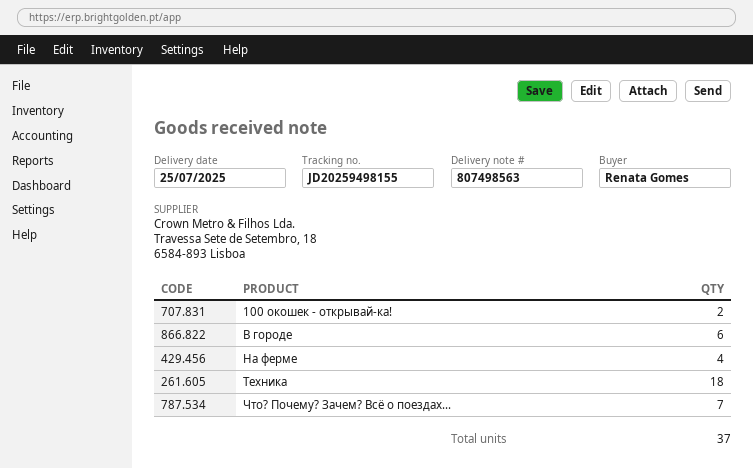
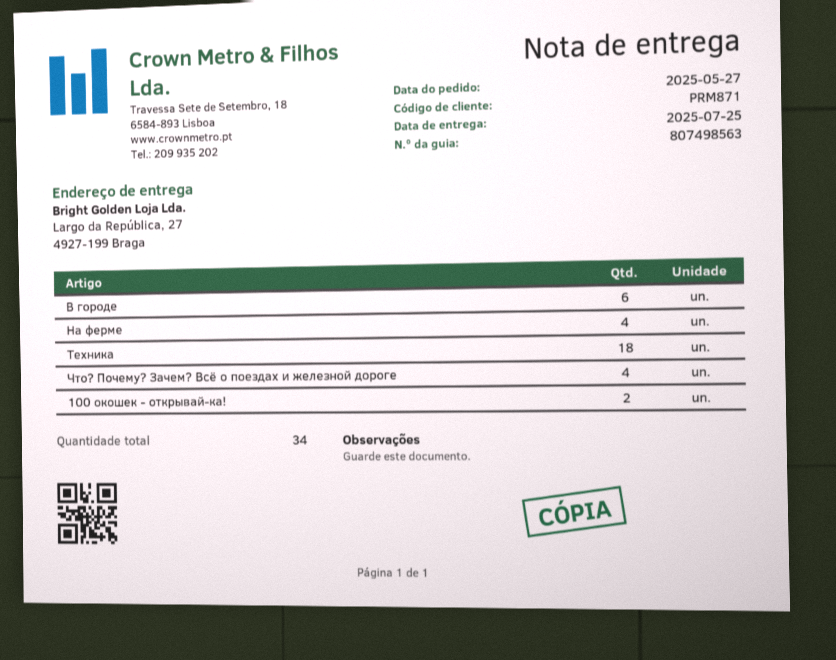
Что? Почему? Зачем? Всё о поездах...: 7 -> 4
total quantity: 37 -> 34

